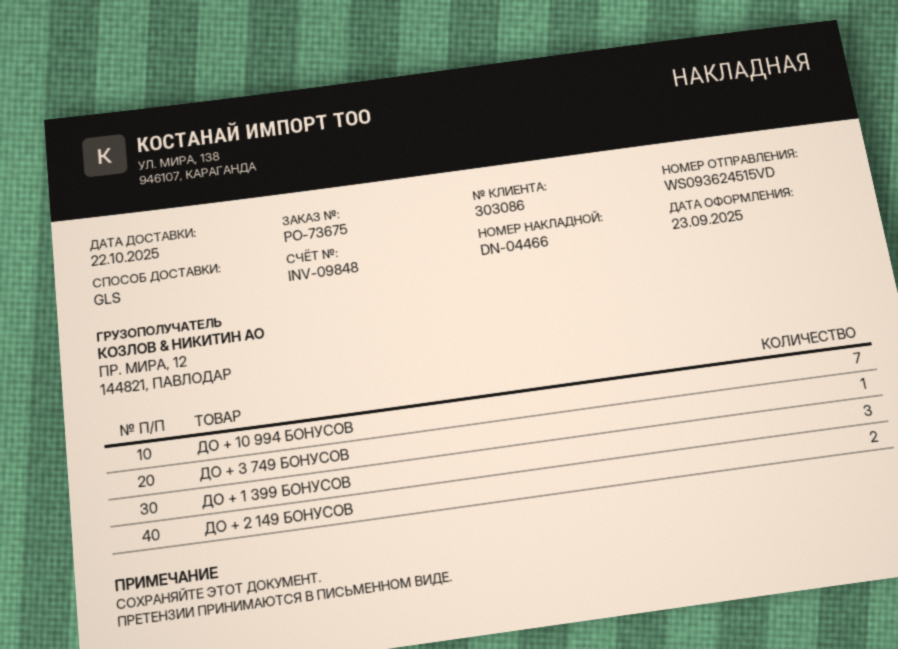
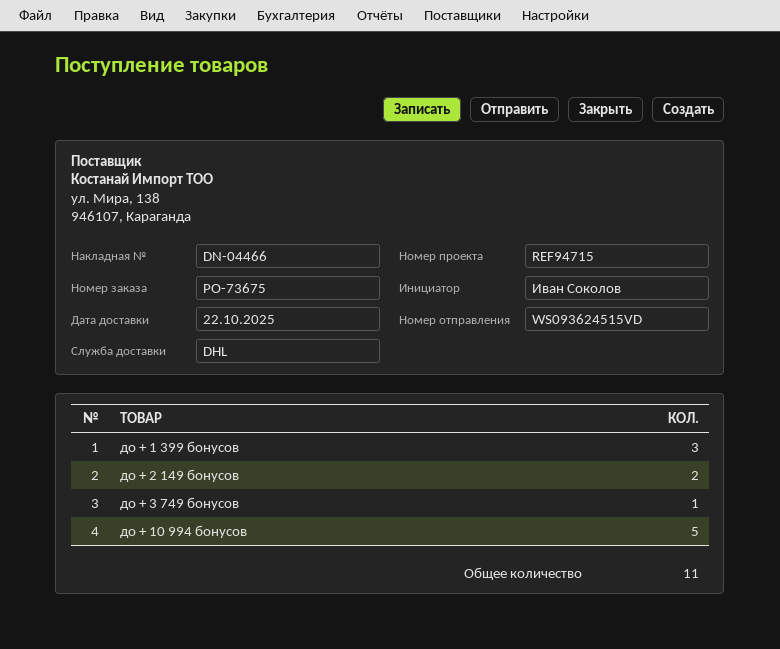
shipping method: GLS -> DHL
ДО + 10 994 БОНУСОВ: 7 -> 5

